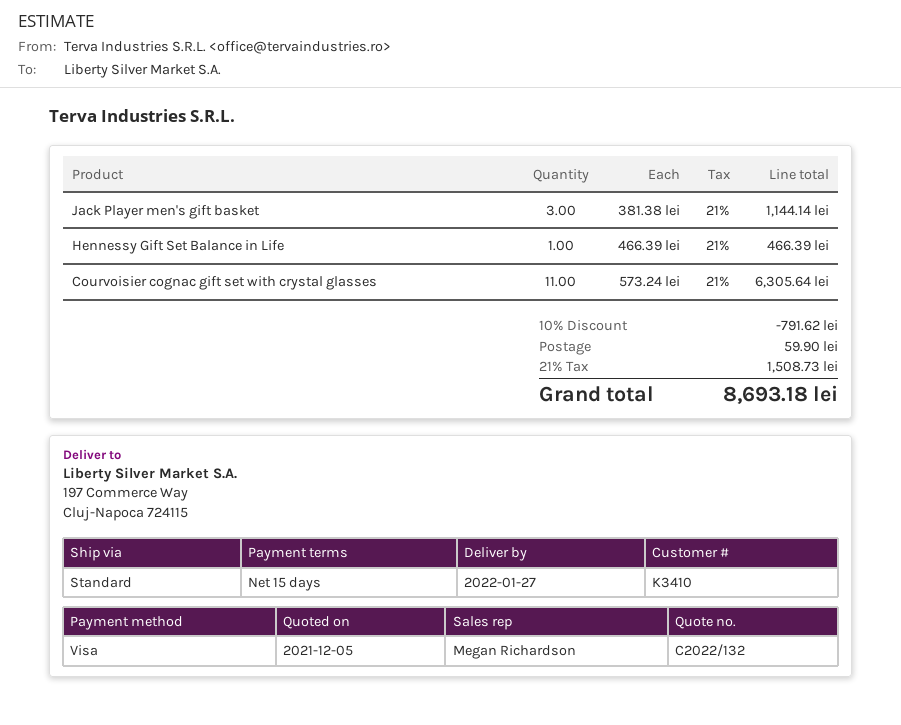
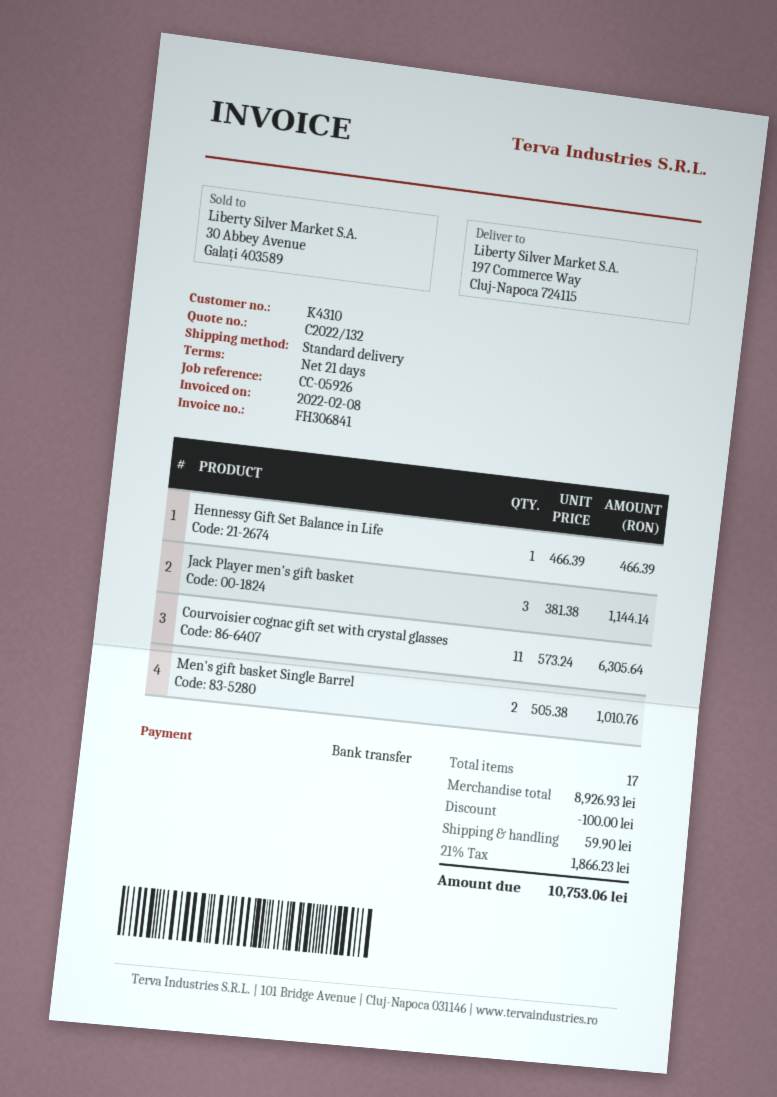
payment terms: 15 days -> 21 days
customer number: K3410 -> K4310
payment method: Visa -> bank transfer
Men's gift basket Single Barrel: none -> 2 x 505.38 = 1010.76
discount: 791.62 -> 100.00
tax: 21% = 1508.73 -> 21% = 1866.23
total: 8693.18 -> 10753.06

